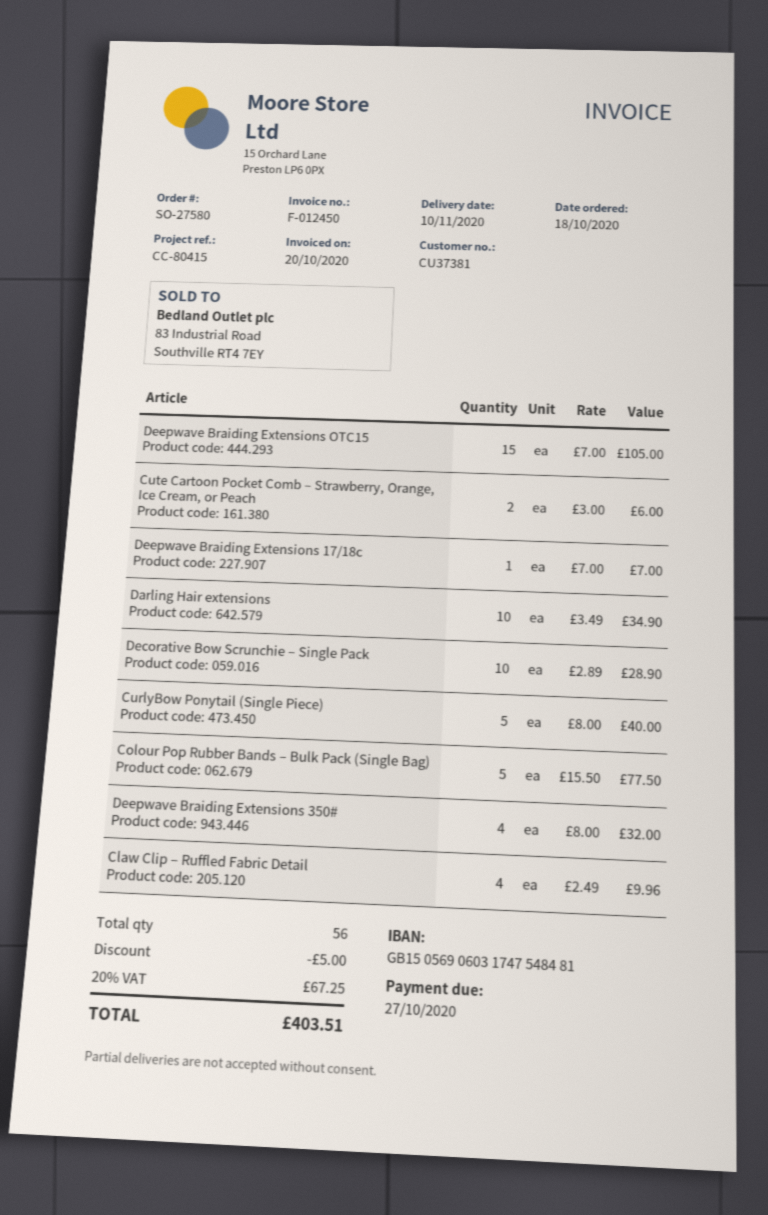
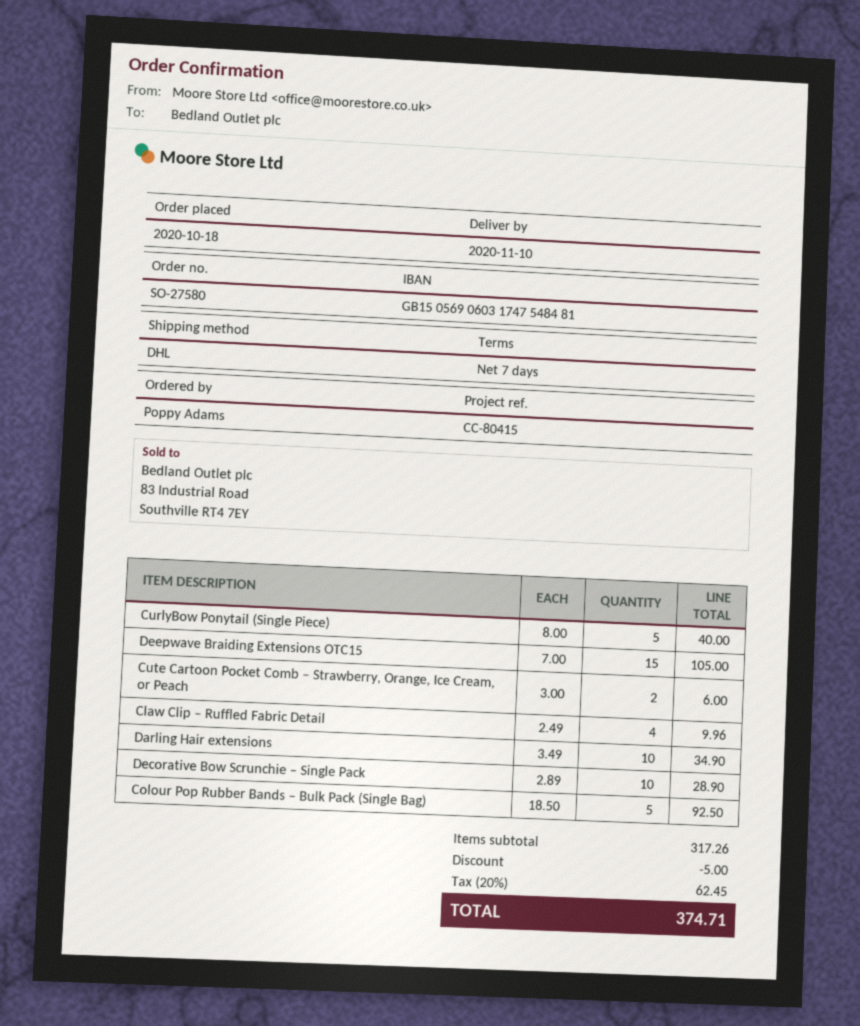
Deepwave Braiding Extensions 17/18c: 1 x 7.00 = 7.00 -> none
Colour Pop Rubber Bands – Bulk Pack (Single Bag): 5 x 15.50 = 77.50 -> 5 x 18.50 = 92.50
Deepwave Braiding Extensions 350#: 4 x 8.00 = 32.00 -> none
tax: 20% = 67.25 -> 20% = 62.45
total: 403.51 -> 374.71

